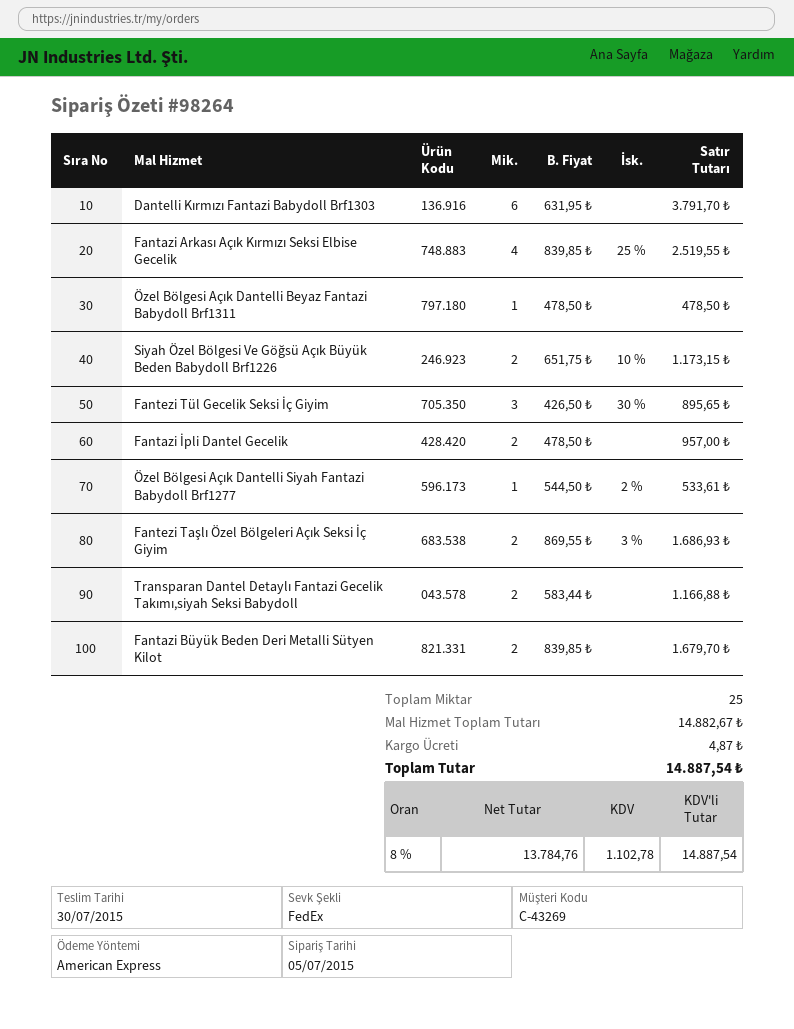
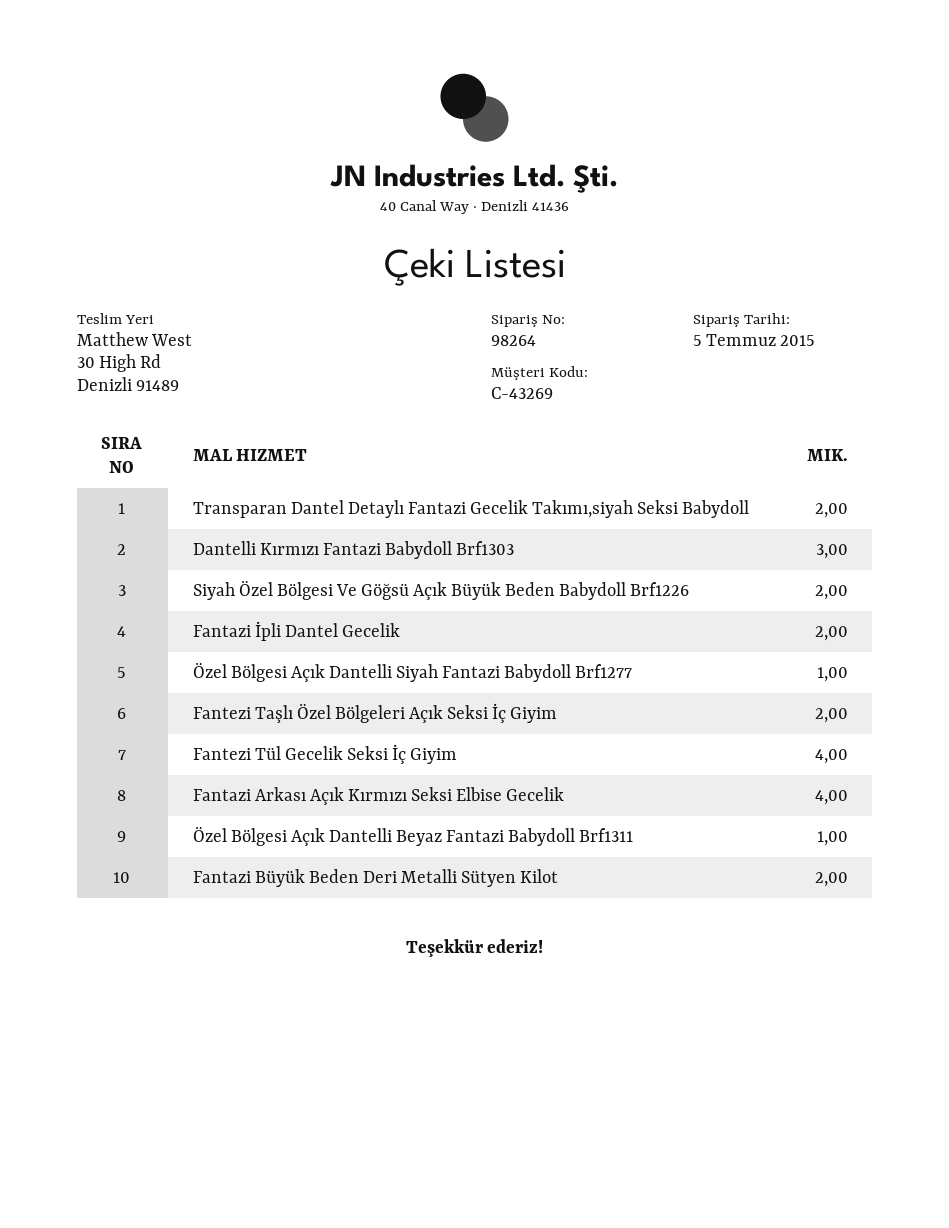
Dantelli Kırmızı Fantazi Babydoll Brf1303: 6 -> 3
Fantezi Tül Gecelik Seksi İç Giyim: 3 -> 4

